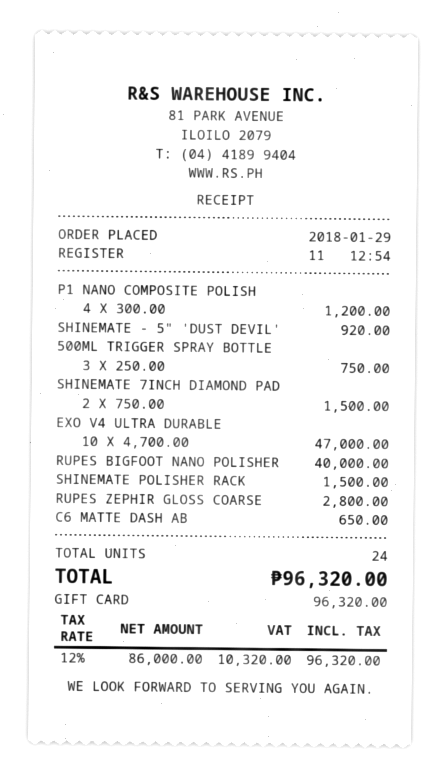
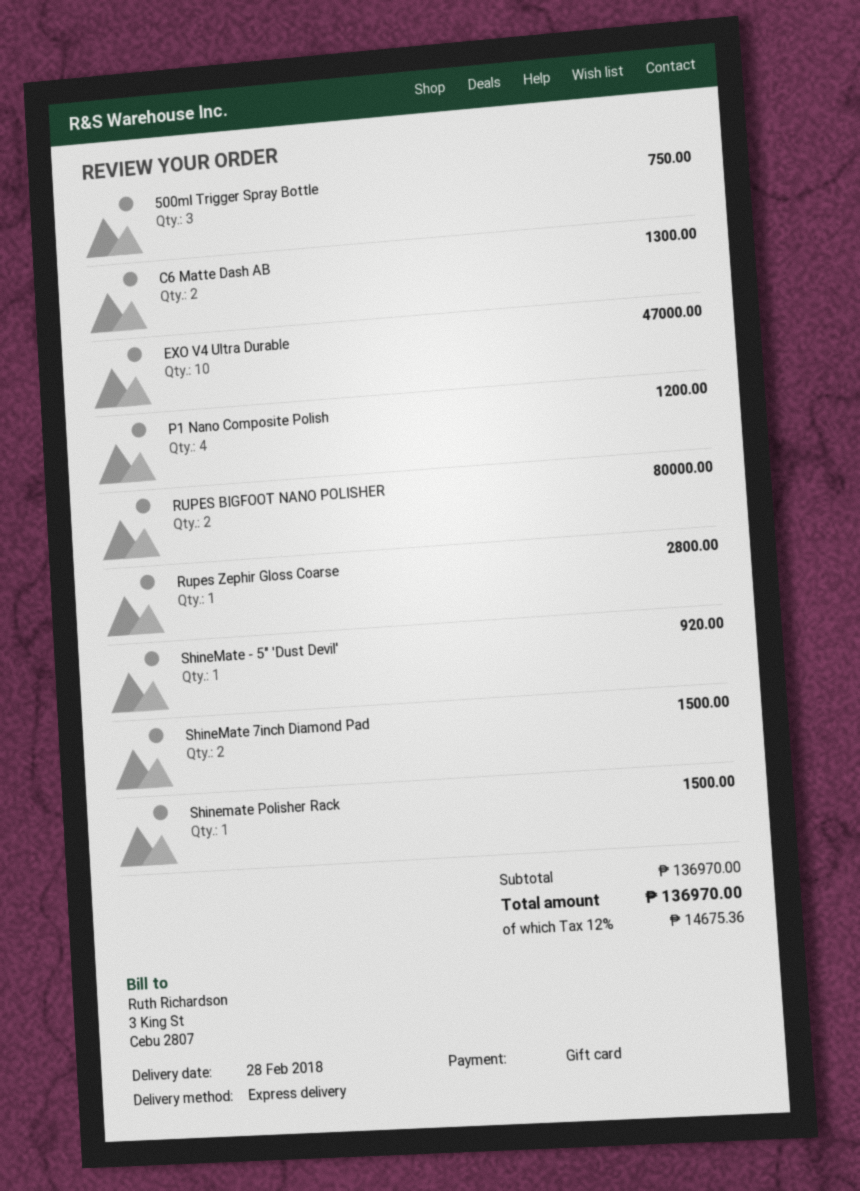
RUPES BIGFOOT NANO POLISHER: 1 for 40000.00 -> 2 for 80000.00
C6 MATTE DASH AB: 1 for 650.00 -> 2 for 1300.00
tax: 12% = 10320.00 -> 12% = 14675.36
total: 96320.00 -> 136970.00

